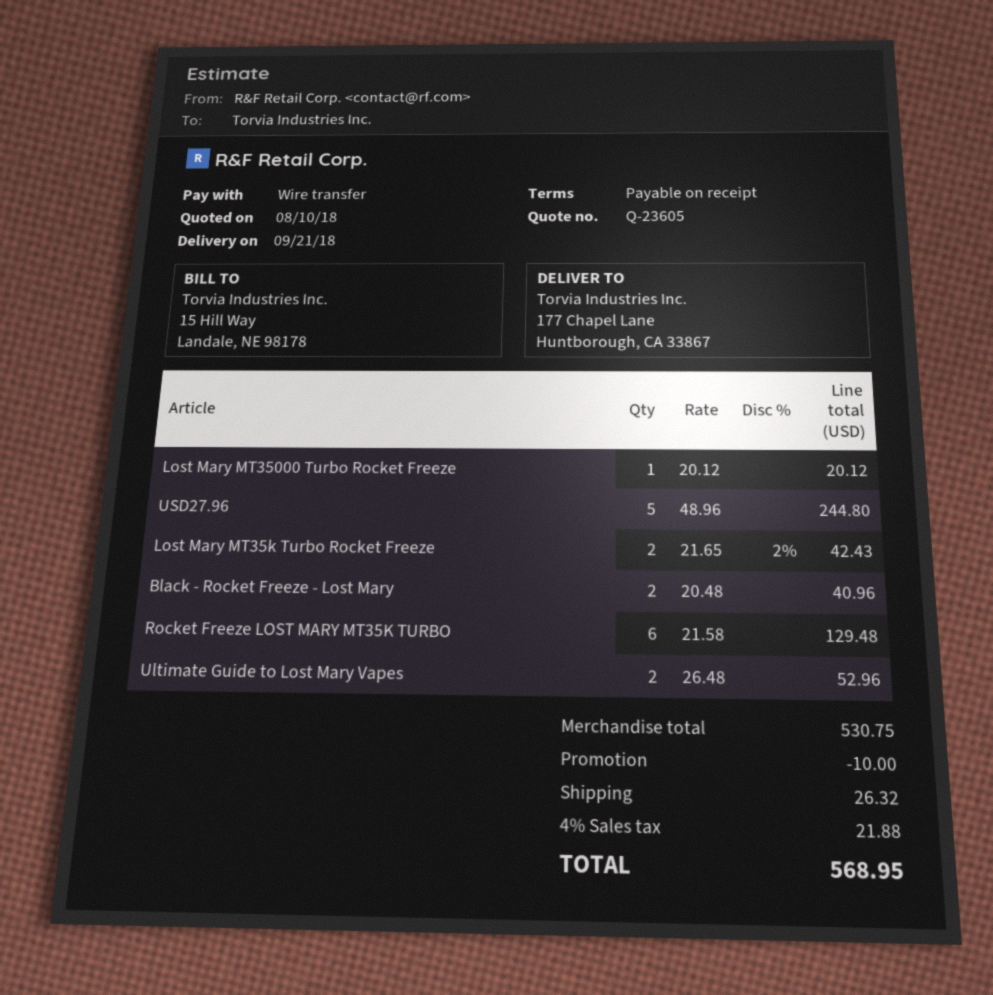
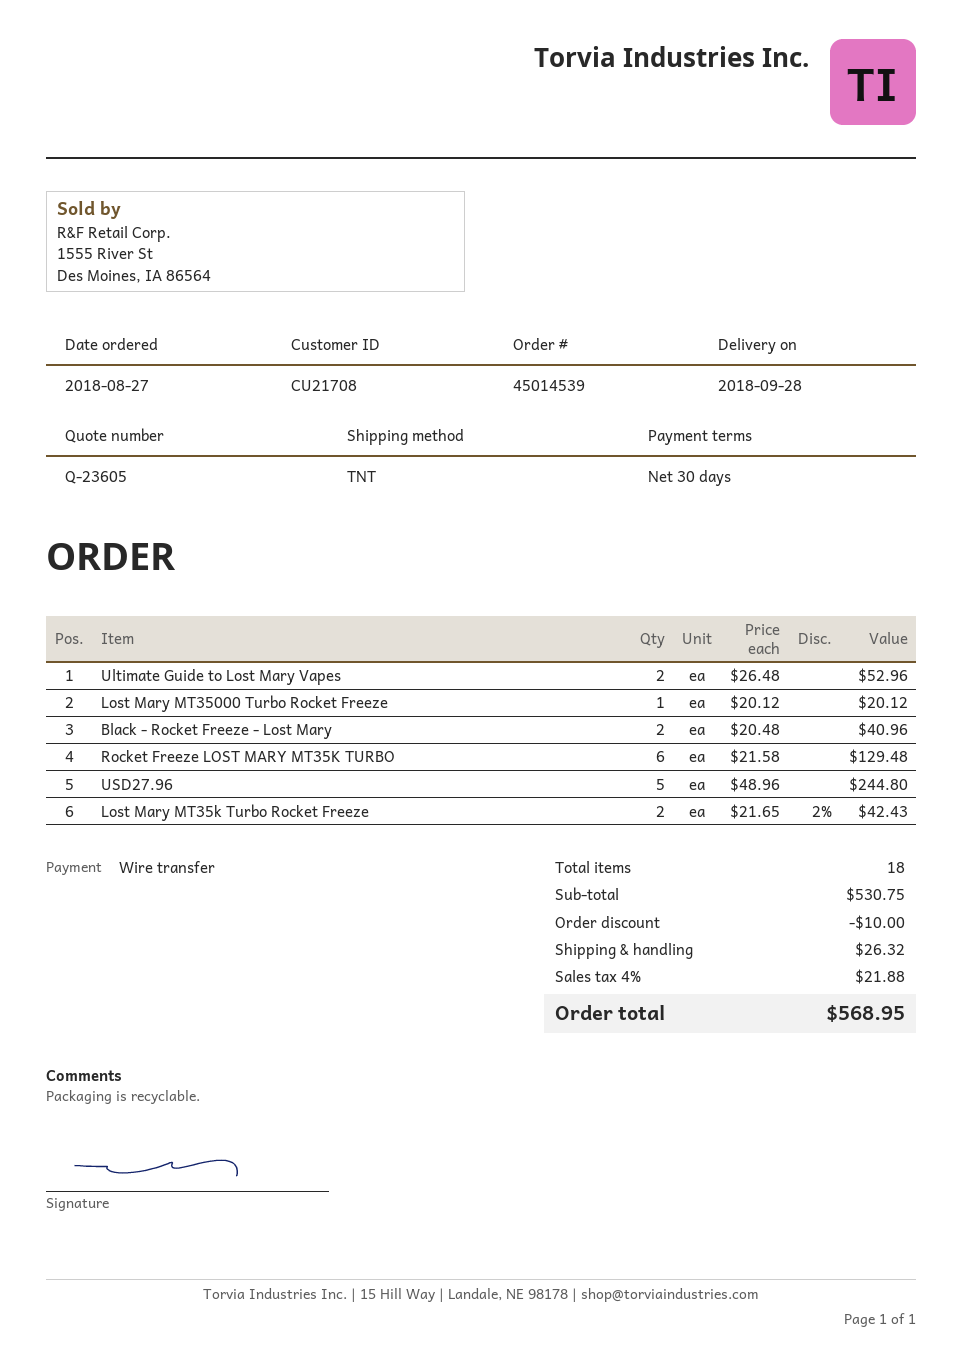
delivery date: 2018-09-21 -> 2018-09-28
payment terms: on receipt -> 30 days

